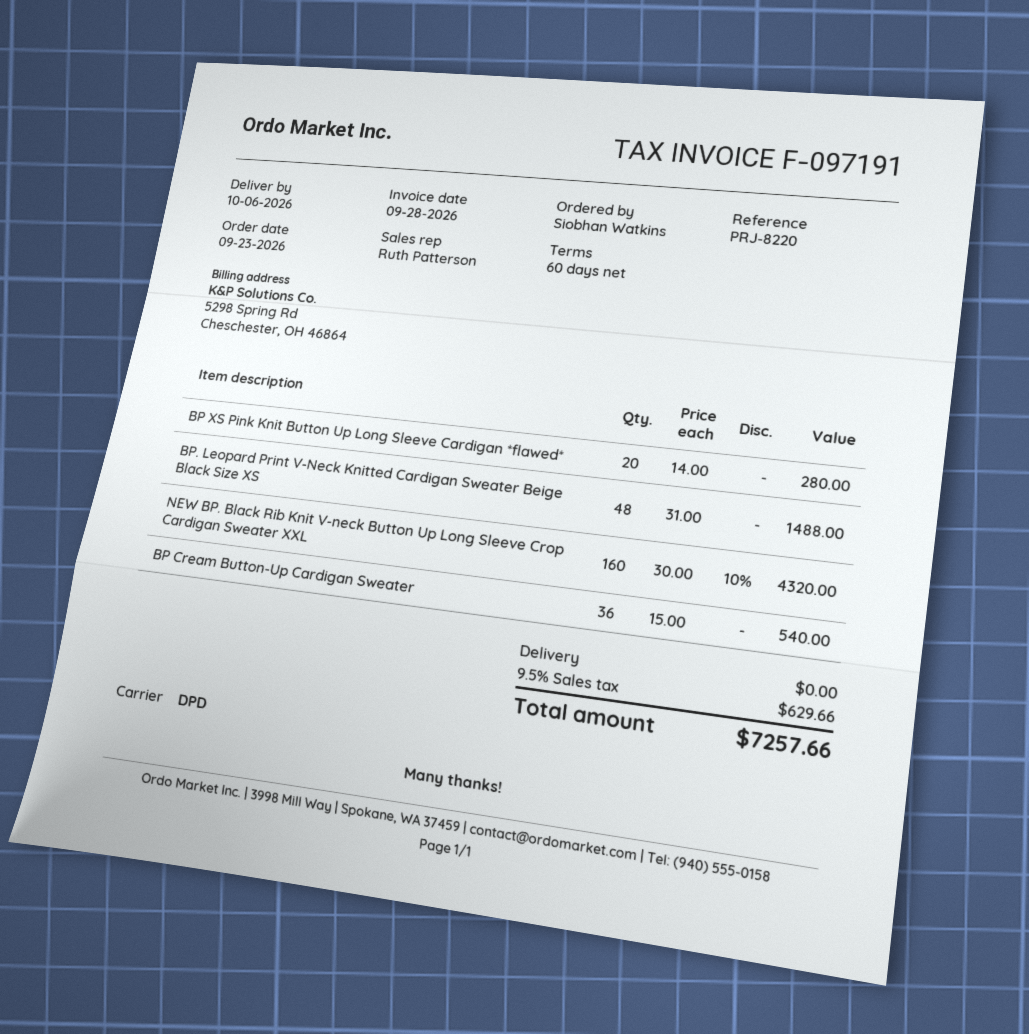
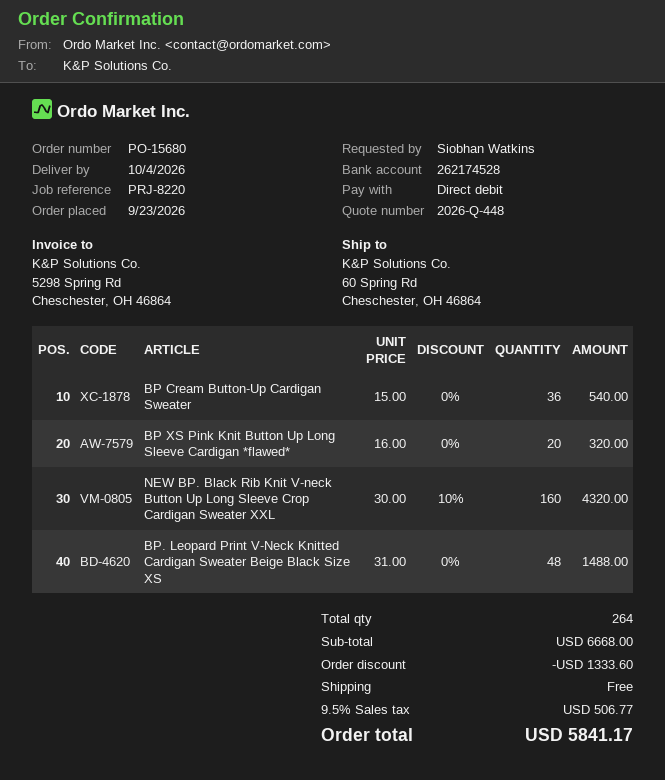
delivery date: 2026-10-06 -> 2026-10-04
BP XS Pink Knit Button Up Long Sleeve Cardigan *flawed*: 20 x 14.00 = 280.00 -> 20 x 16.00 = 320.00
discount: none -> 1333.60
tax: 9.5% = 629.66 -> 9.5% = 506.77
total: 7257.66 -> 5841.17

